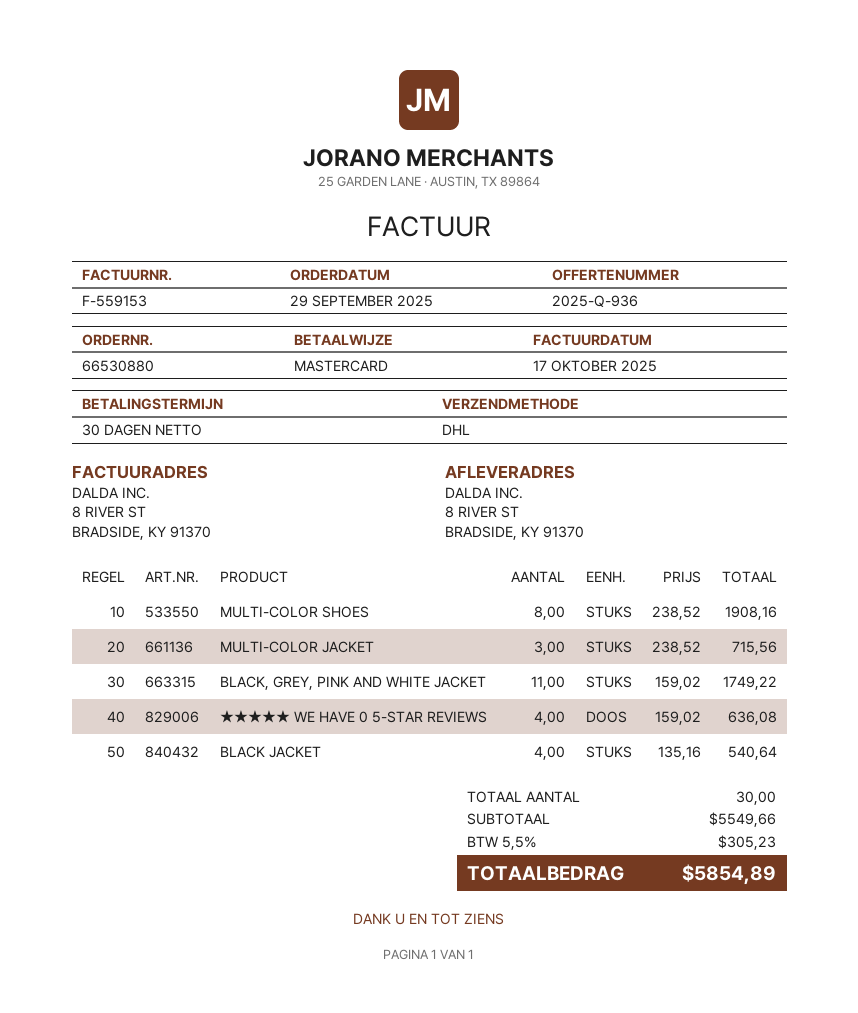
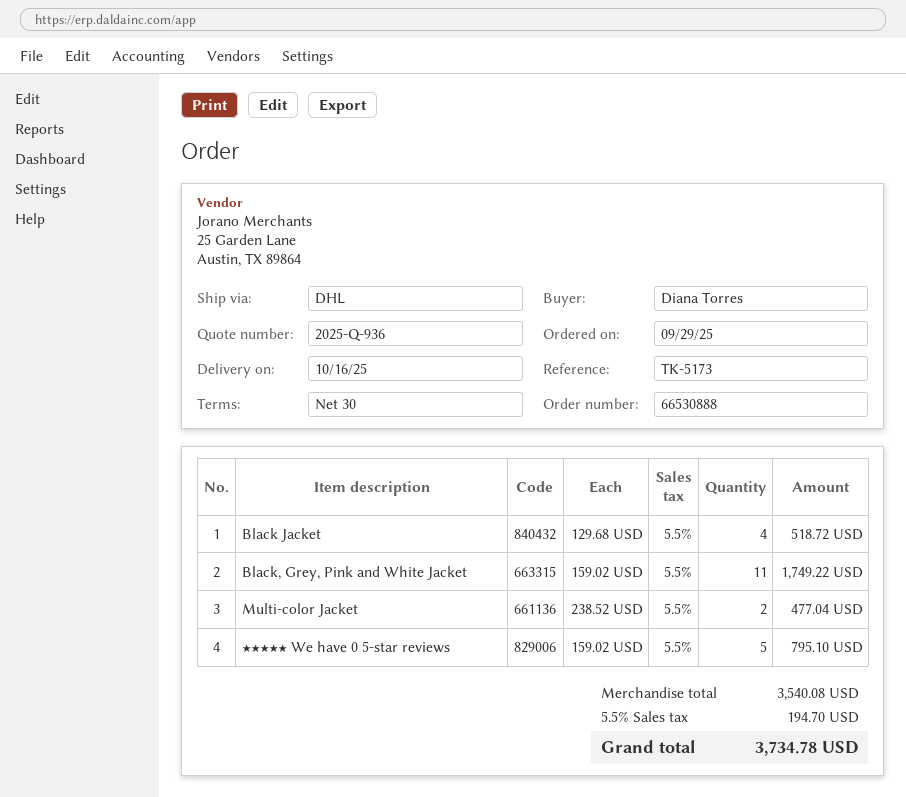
order number: 66530880 -> 66530888
MULTI-COLOR SHOES: 8 x 238.52 = 1908.16 -> none
MULTI-COLOR JACKET: 3 x 238.52 = 715.56 -> 2 x 238.52 = 477.04
★★★★★ WE HAVE 0 5-STAR REVIEWS: 4 x 159.02 = 636.08 -> 5 x 159.02 = 795.10
BLACK JACKET: 4 x 135.16 = 540.64 -> 4 x 129.68 = 518.72
subtotal: 5549.66 -> 3540.08
tax: 5.5% = 305.23 -> 5.5% = 194.70
total: 5854.89 -> 3734.78

